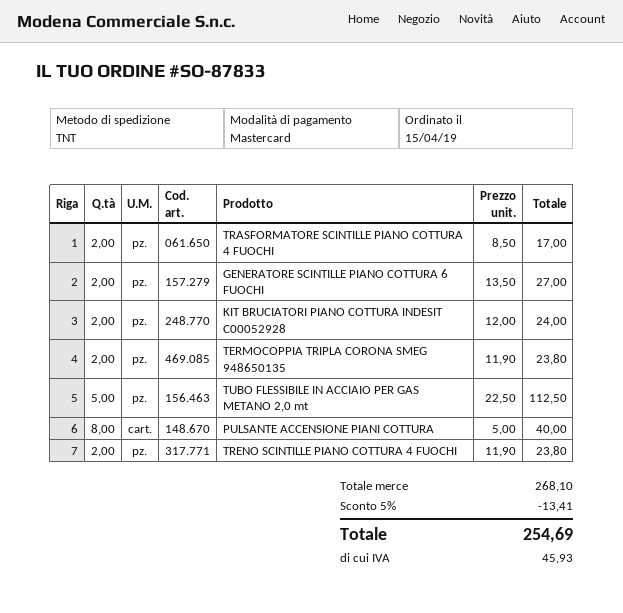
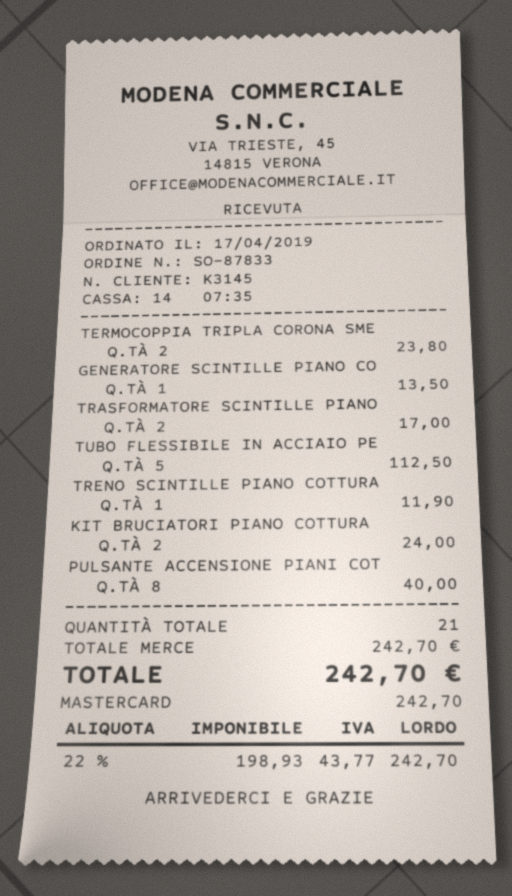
order date: 2019-04-15 -> 2019-04-17
GENERATORE SCINTILLE PIANO COTTURA 6 FUOCHI: 2 for 27.00 -> 1 for 13.50
TRENO SCINTILLE PIANO COTTURA 4 FUOCHI: 2 for 23.80 -> 1 for 11.90
subtotal: 268.10 -> 242.70
discount: 5% = 13.41 -> none
tax: 45.93 -> 43.77
total: 254.69 -> 242.70

